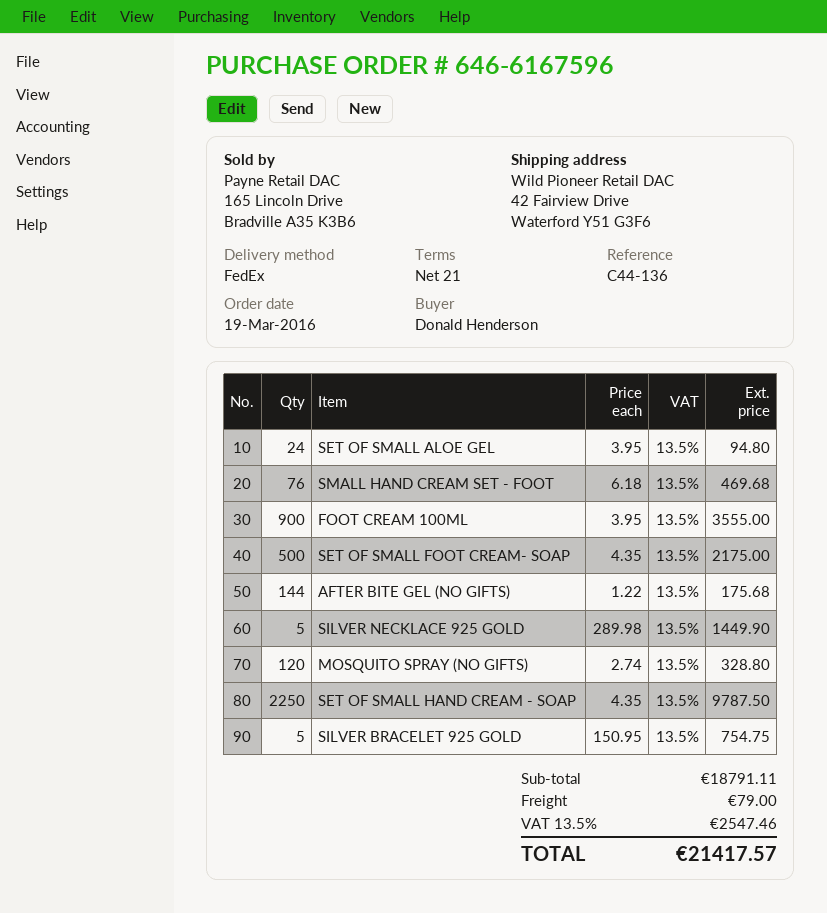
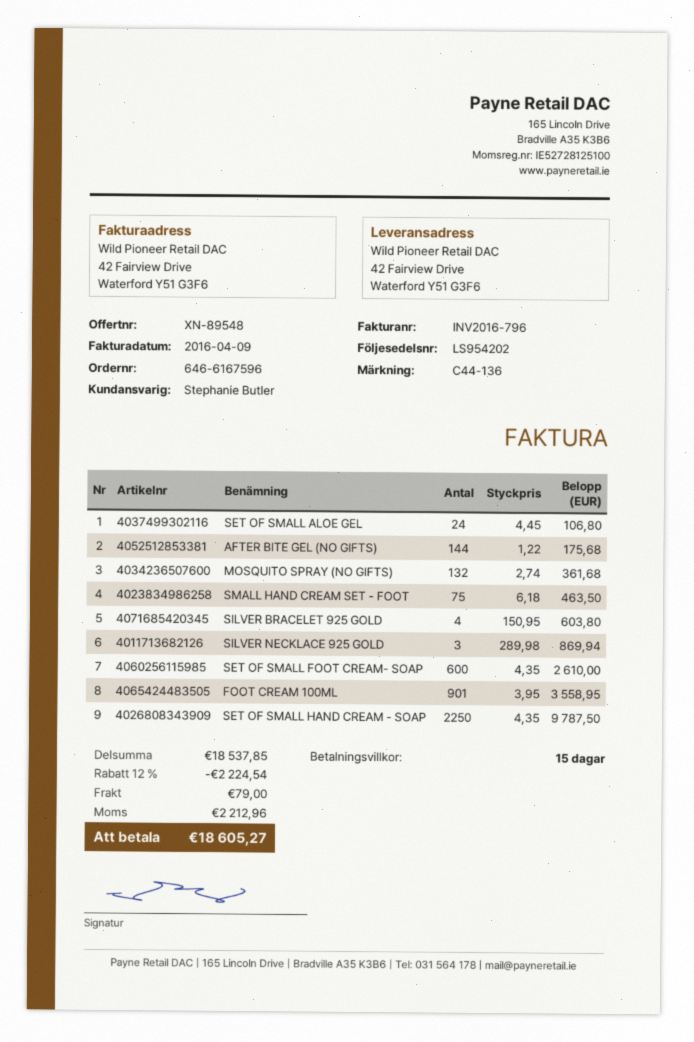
payment terms: 21 days -> 15 days
SET OF SMALL ALOE GEL: 24 x 3.95 = 94.80 -> 24 x 4.45 = 106.80
SMALL HAND CREAM SET - FOOT: 76 x 6.18 = 469.68 -> 75 x 6.18 = 463.50
FOOT CREAM 100ML: 900 x 3.95 = 3555.00 -> 901 x 3.95 = 3558.95
SET OF SMALL FOOT CREAM- SOAP: 500 x 4.35 = 2175.00 -> 600 x 4.35 = 2610.00
SILVER NECKLACE 925 GOLD: 5 x 289.98 = 1449.90 -> 3 x 289.98 = 869.94
MOSQUITO SPRAY (NO GIFTS): 120 x 2.74 = 328.80 -> 132 x 2.74 = 361.68
SILVER BRACELET 925 GOLD: 5 x 150.95 = 754.75 -> 4 x 150.95 = 603.80
subtotal: 18791.11 -> 18537.85
discount: none -> 12% = 2224.54
tax: 2547.46 -> 2212.96
total: 21417.57 -> 18605.27

